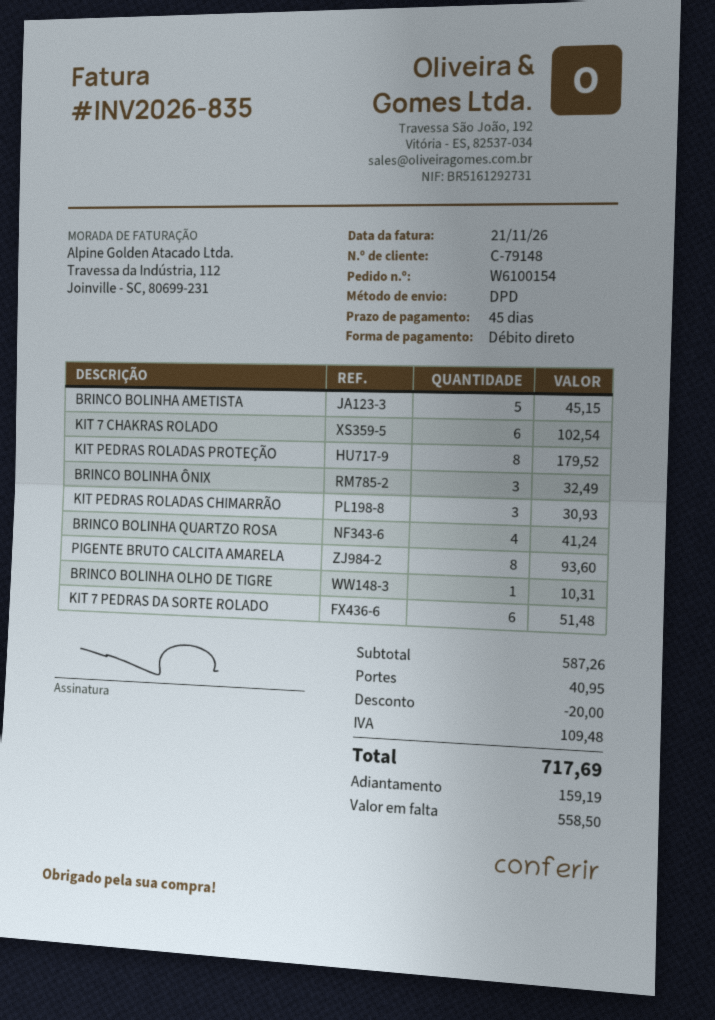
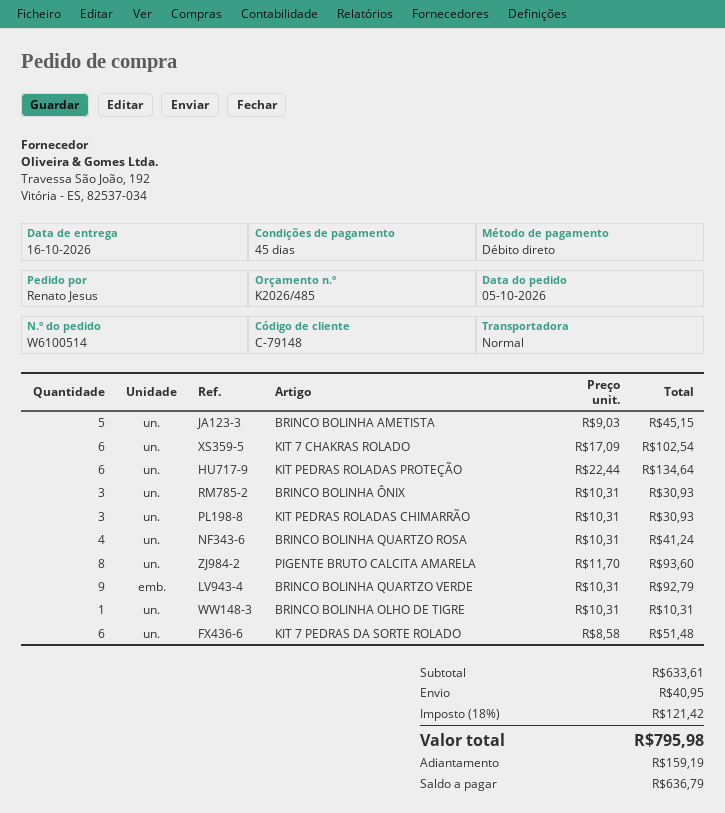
order number: W6100154 -> W6100514
shipping method: DPD -> standard
KIT PEDRAS ROLADAS PROTEÇÃO: 8 for 179.52 -> 6 for 134.64
BRINCO BOLINHA ÔNIX: 3 for 32.49 -> 3 for 30.93
BRINCO BOLINHA QUARTZO VERDE: none -> 9 for 92.79
subtotal: 587.26 -> 633.61
discount: 20.00 -> none
tax: 109.48 -> 121.42
total: 717.69 -> 795.98
balance: 558.50 -> 636.79

